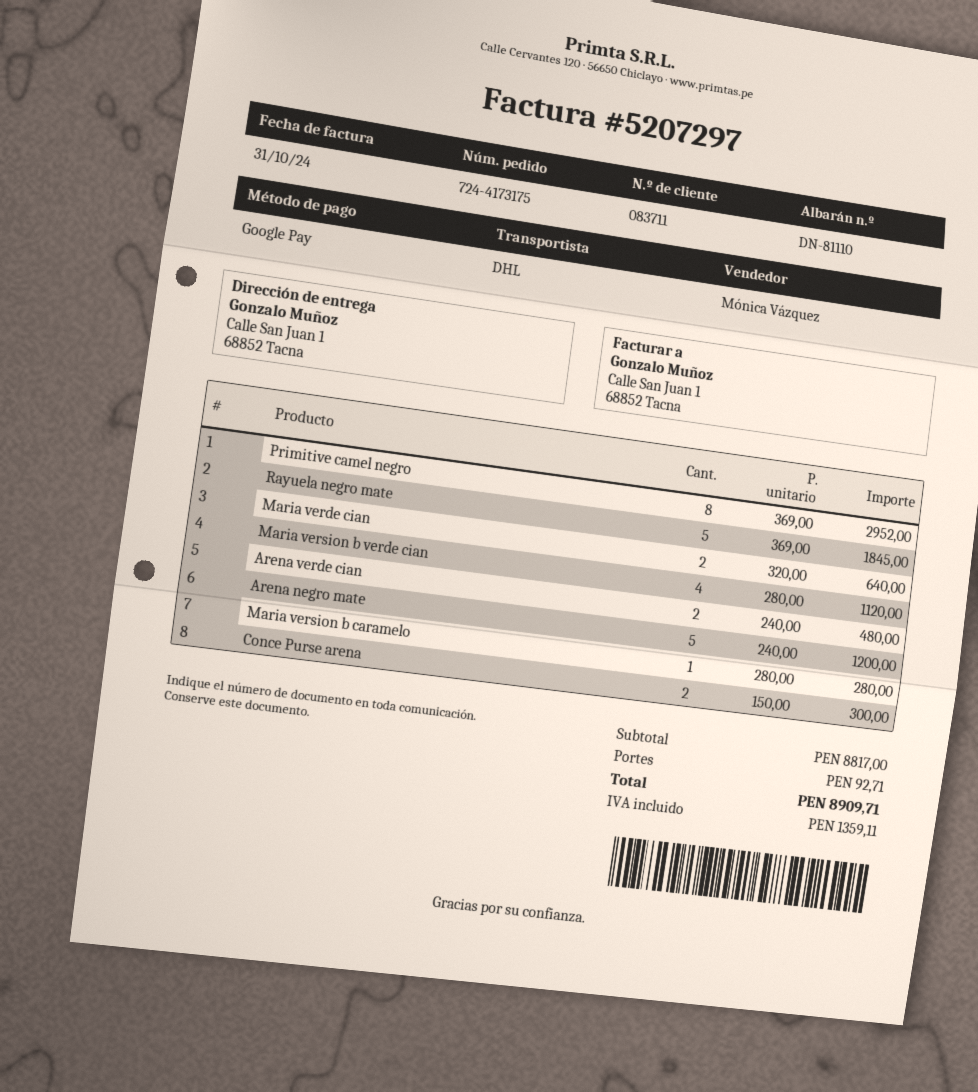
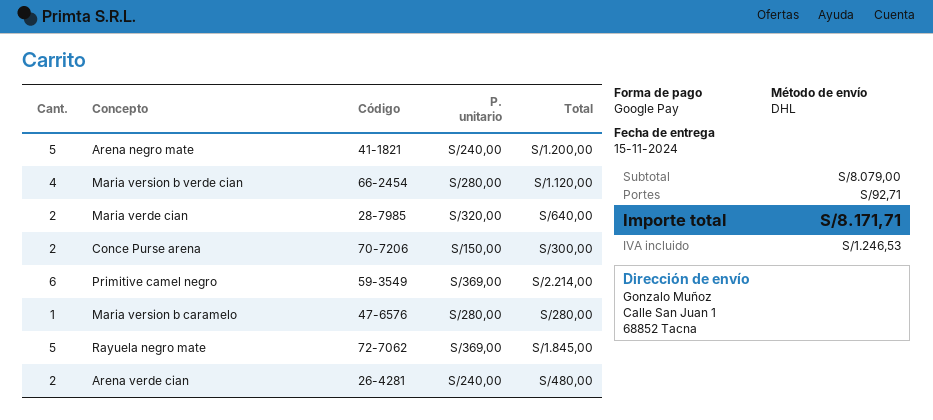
Primitive camel negro: 8 x 369.00 = 2952.00 -> 6 x 369.00 = 2214.00
subtotal: 8817.00 -> 8079.00
tax: 1359.11 -> 1246.53
total: 8909.71 -> 8171.71

